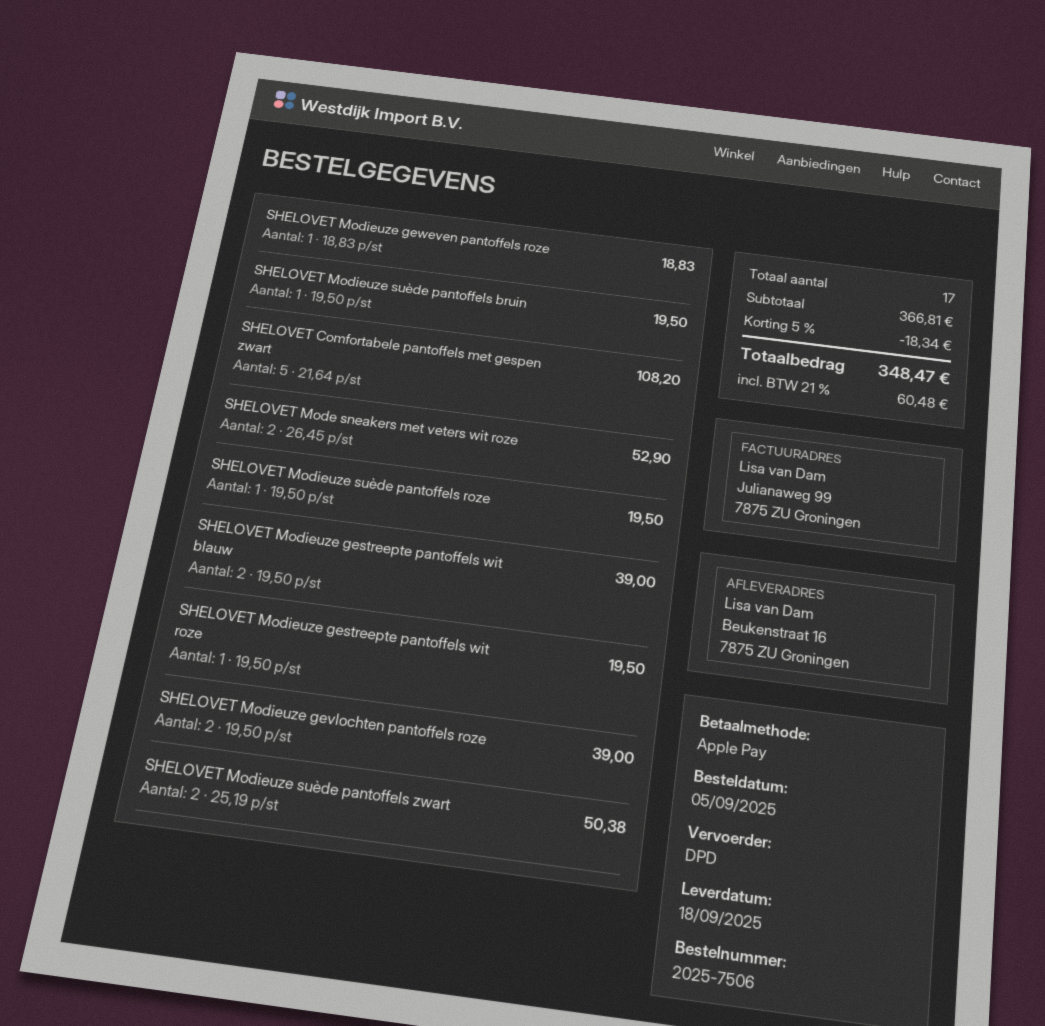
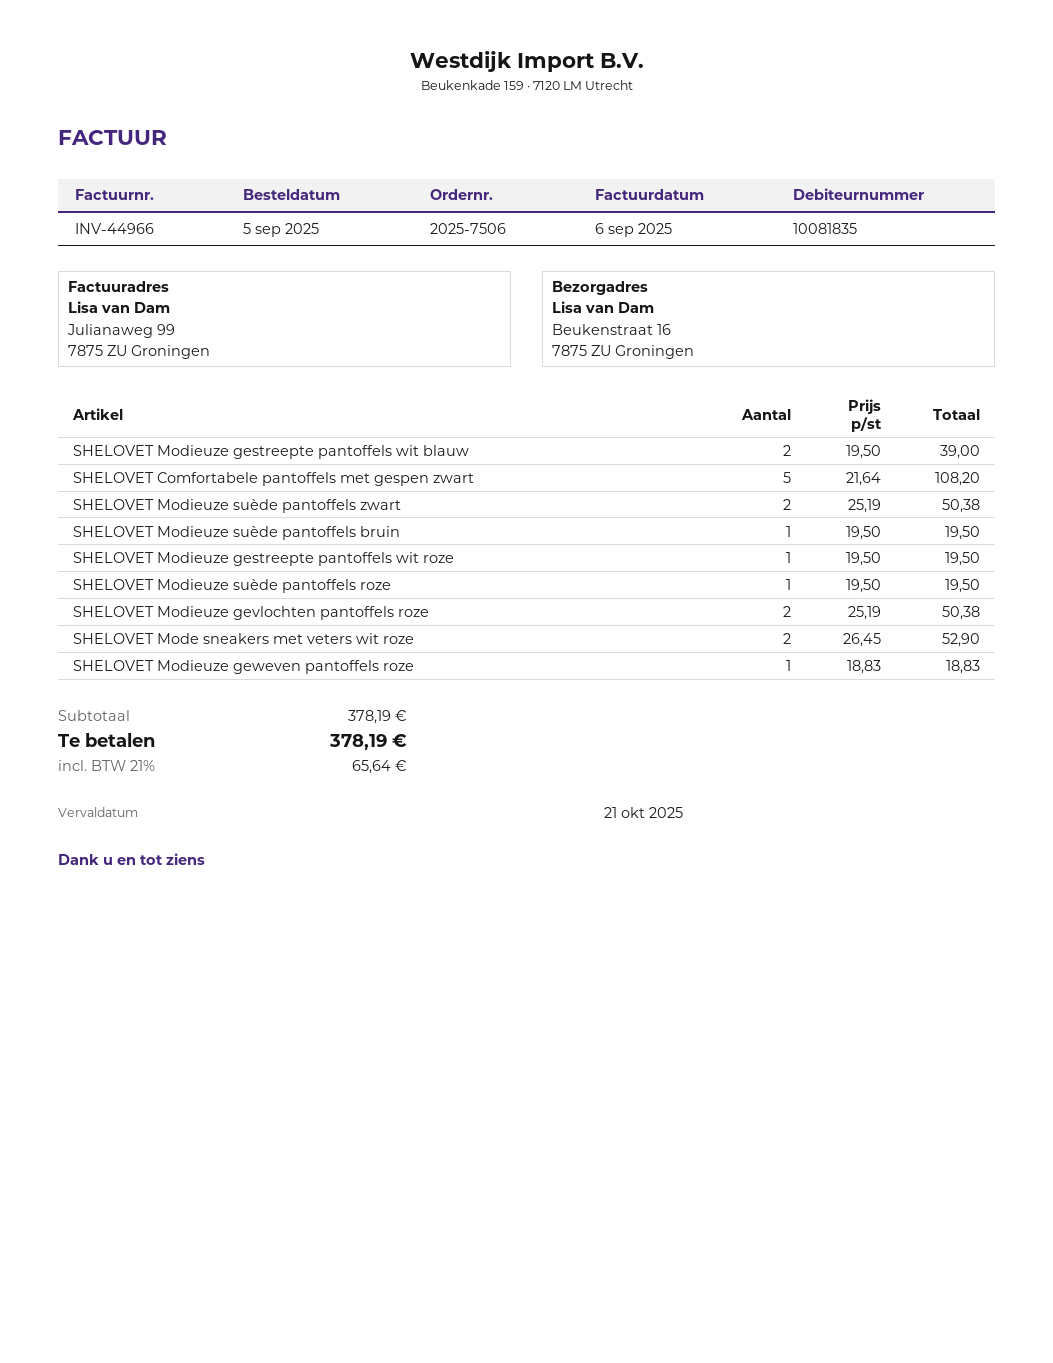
SHELOVET Modieuze gevlochten pantoffels roze: 2 x 19.50 = 39.00 -> 2 x 25.19 = 50.38
subtotal: 366.81 -> 378.19
discount: 5% = 18.34 -> none
tax: 21% = 60.48 -> 21% = 65.64
total: 348.47 -> 378.19

